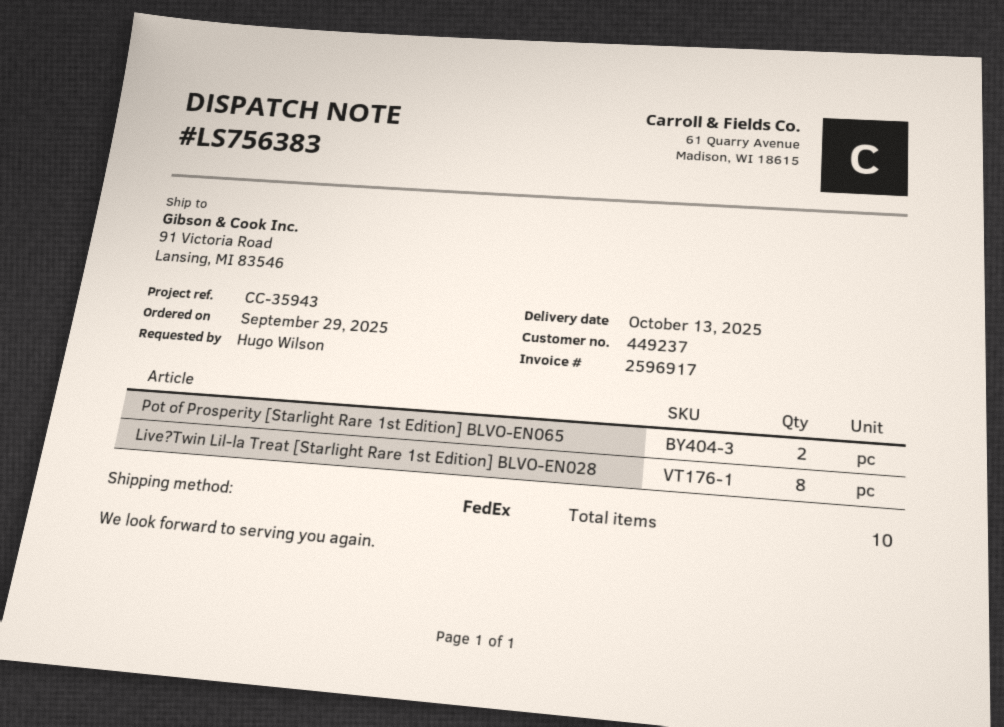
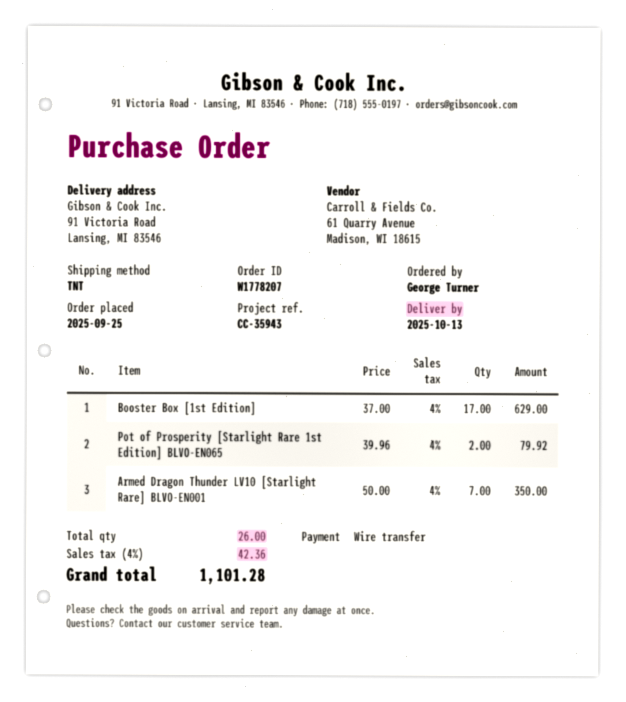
order date: 2025-09-29 -> 2025-09-25
ordered by: Hugo Wilson -> George Turner
shipping method: FedEx -> TNT
Live?Twin Lil-la Treat [Starlight Rare 1st Edition] BLVO-EN028: 8 -> none
Booster Box [1st Edition]: none -> 17
Armed Dragon Thunder LV10 [Starlight Rare] BLVO-EN001: none -> 7
total quantity: 10 -> 26

